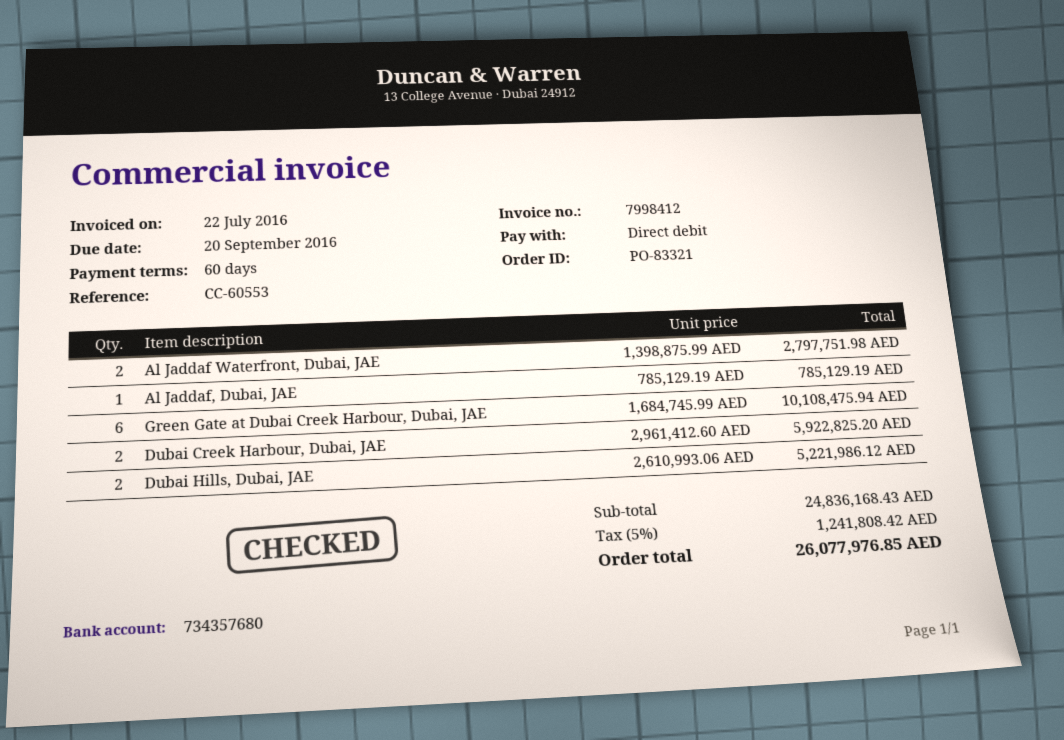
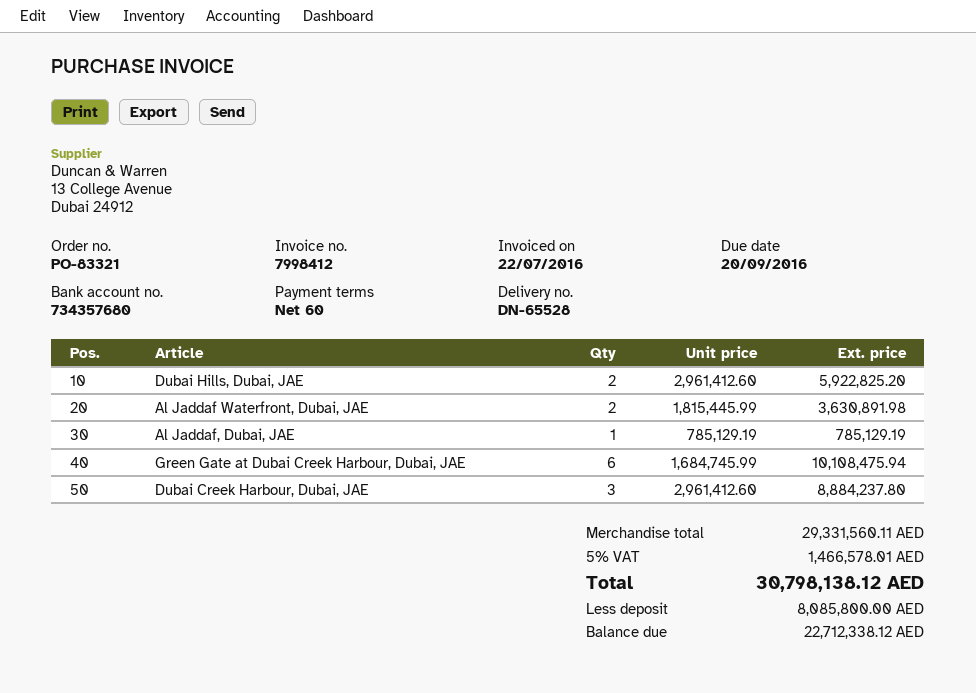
Al Jaddaf Waterfront, Dubai, JAE: 2 x 1398875.99 = 2797751.98 -> 2 x 1815445.99 = 3630891.98
Dubai Creek Harbour, Dubai, JAE: 2 x 2961412.60 = 5922825.20 -> 3 x 2961412.60 = 8884237.80
Dubai Hills, Dubai, JAE: 2 x 2610993.06 = 5221986.12 -> 2 x 2961412.60 = 5922825.20
subtotal: 24836168.43 -> 29331560.11
tax: 5% = 1241808.42 -> 5% = 1466578.01
total: 26077976.85 -> 30798138.12

